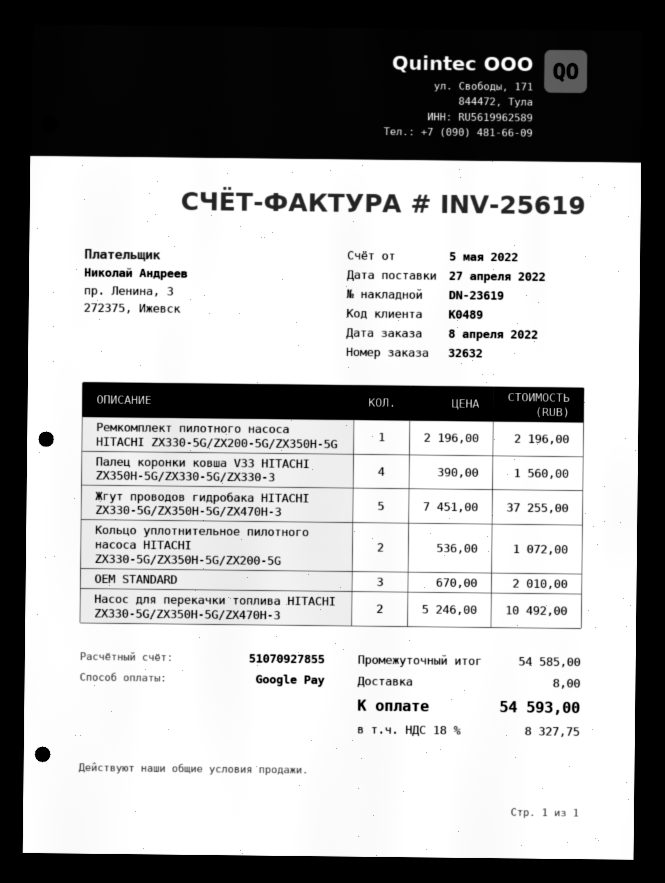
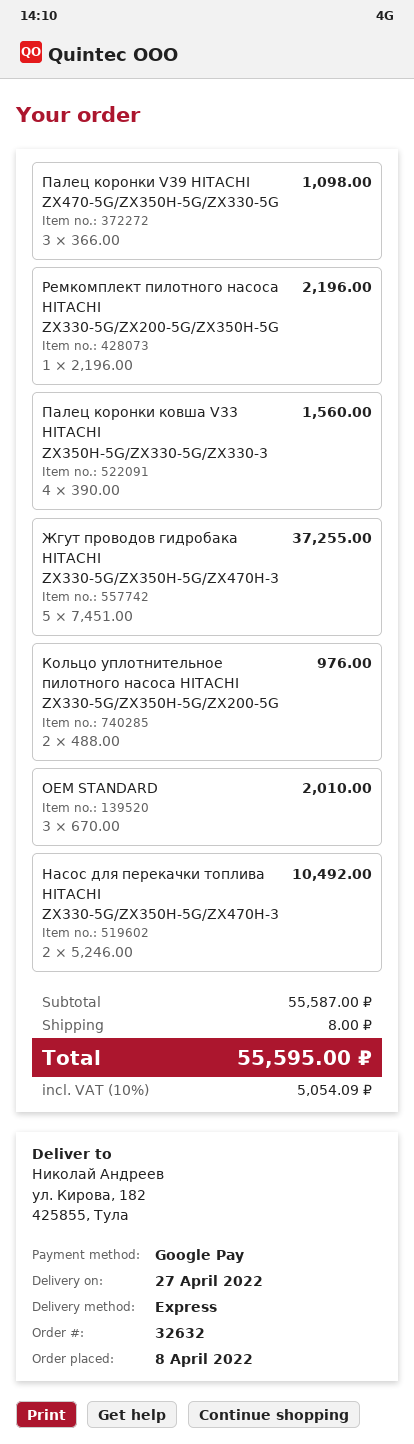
Кольцо уплотнительное пилотного насоса HITACHI ZX330-5G/ZX350H-5G/ZX200-5G: 2 x 536.00 = 1072.00 -> 2 x 488.00 = 976.00
Палец коронки V39 HITACHI ZX470-5G/ZX350H-5G/ZX330-5G: none -> 3 x 366.00 = 1098.00
subtotal: 54585.00 -> 55587.00
tax: 18% = 8327.75 -> 10% = 5054.09
total: 54593.00 -> 55595.00

